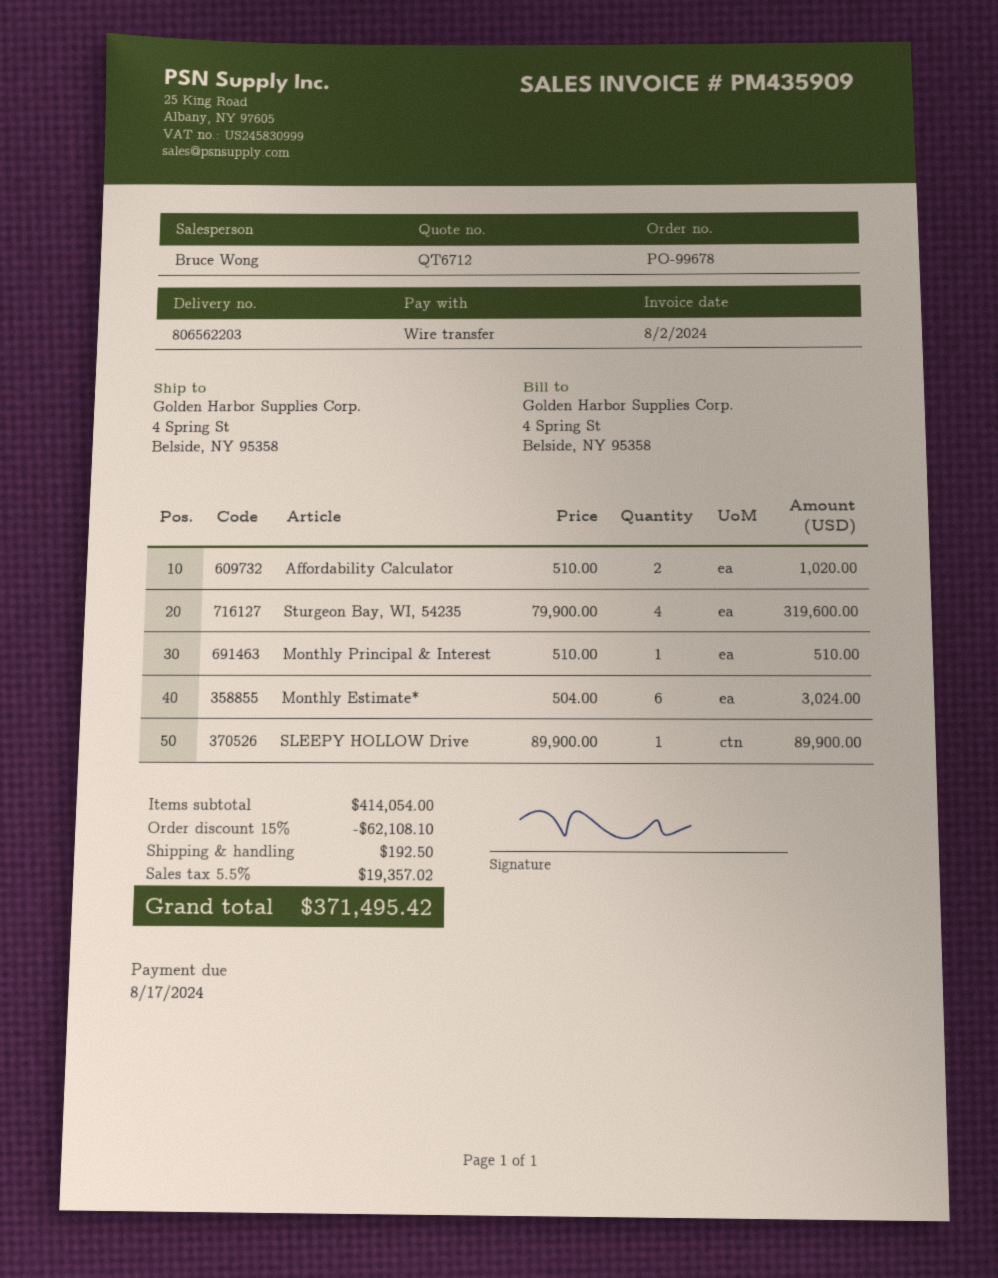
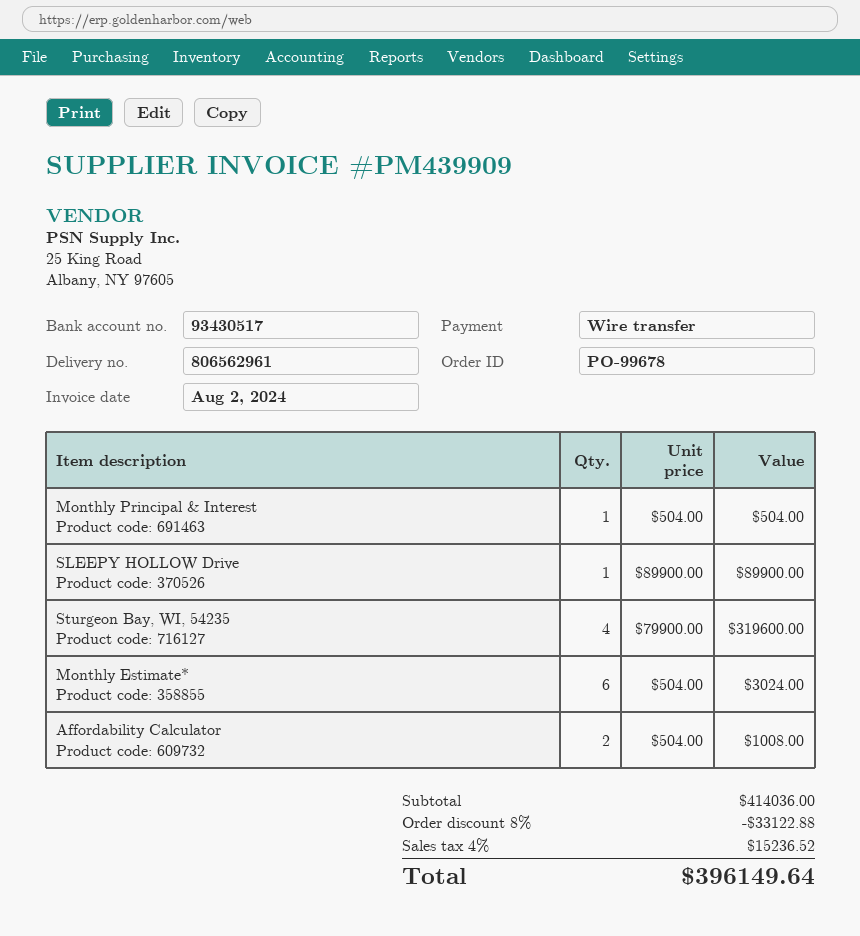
delivery note number: 806562203 -> 806562961
invoice number: PM435909 -> PM439909
Affordability Calculator: 2 x 510.00 = 1020.00 -> 2 x 504.00 = 1008.00
Monthly Principal & Interest: 1 x 510.00 = 510.00 -> 1 x 504.00 = 504.00
subtotal: 414054.00 -> 414036.00
discount: 15% = 62108.10 -> 8% = 33122.88
shipping: 192.50 -> none
tax: 5.5% = 19357.02 -> 4% = 15236.52
total: 371495.42 -> 396149.64

